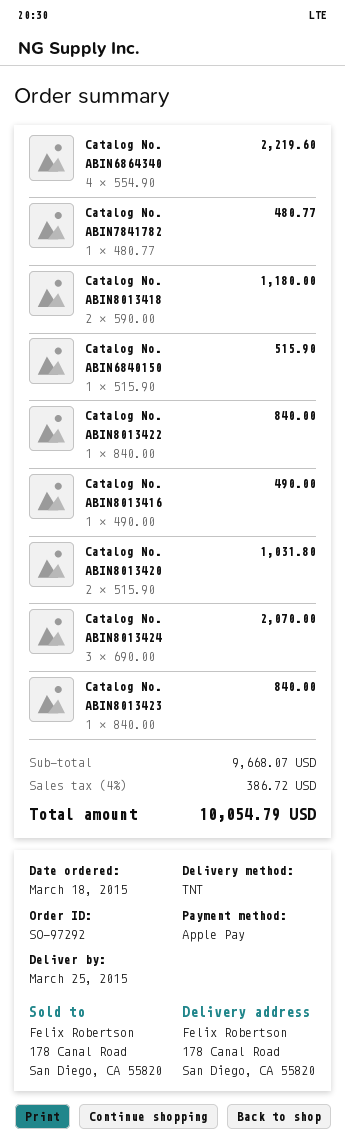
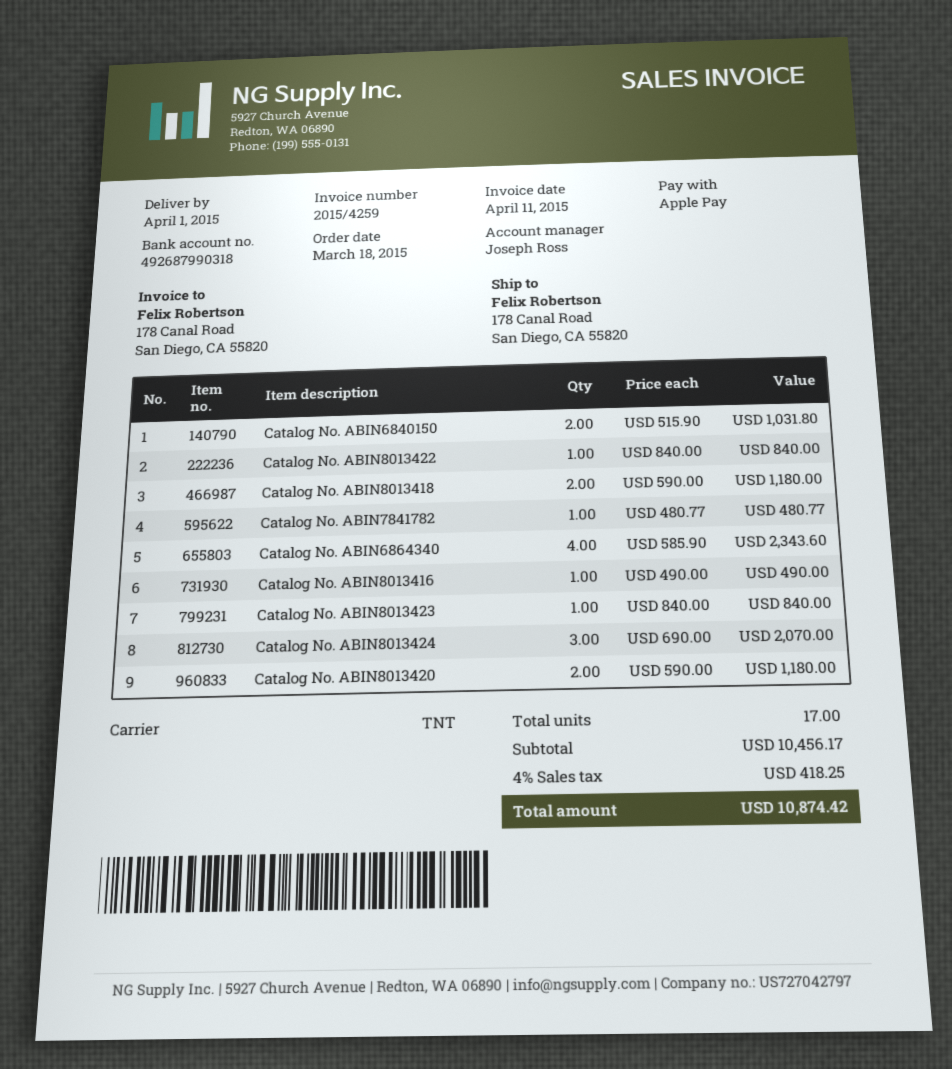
delivery date: 2015-03-25 -> 2015-04-01
Catalog No. ABIN6864340: 4 x 554.90 = 2219.60 -> 4 x 585.90 = 2343.60
Catalog No. ABIN6840150: 1 x 515.90 = 515.90 -> 2 x 515.90 = 1031.80
Catalog No. ABIN8013420: 2 x 515.90 = 1031.80 -> 2 x 590.00 = 1180.00
subtotal: 9668.07 -> 10456.17
tax: 4% = 386.72 -> 4% = 418.25
total: 10054.79 -> 10874.42

